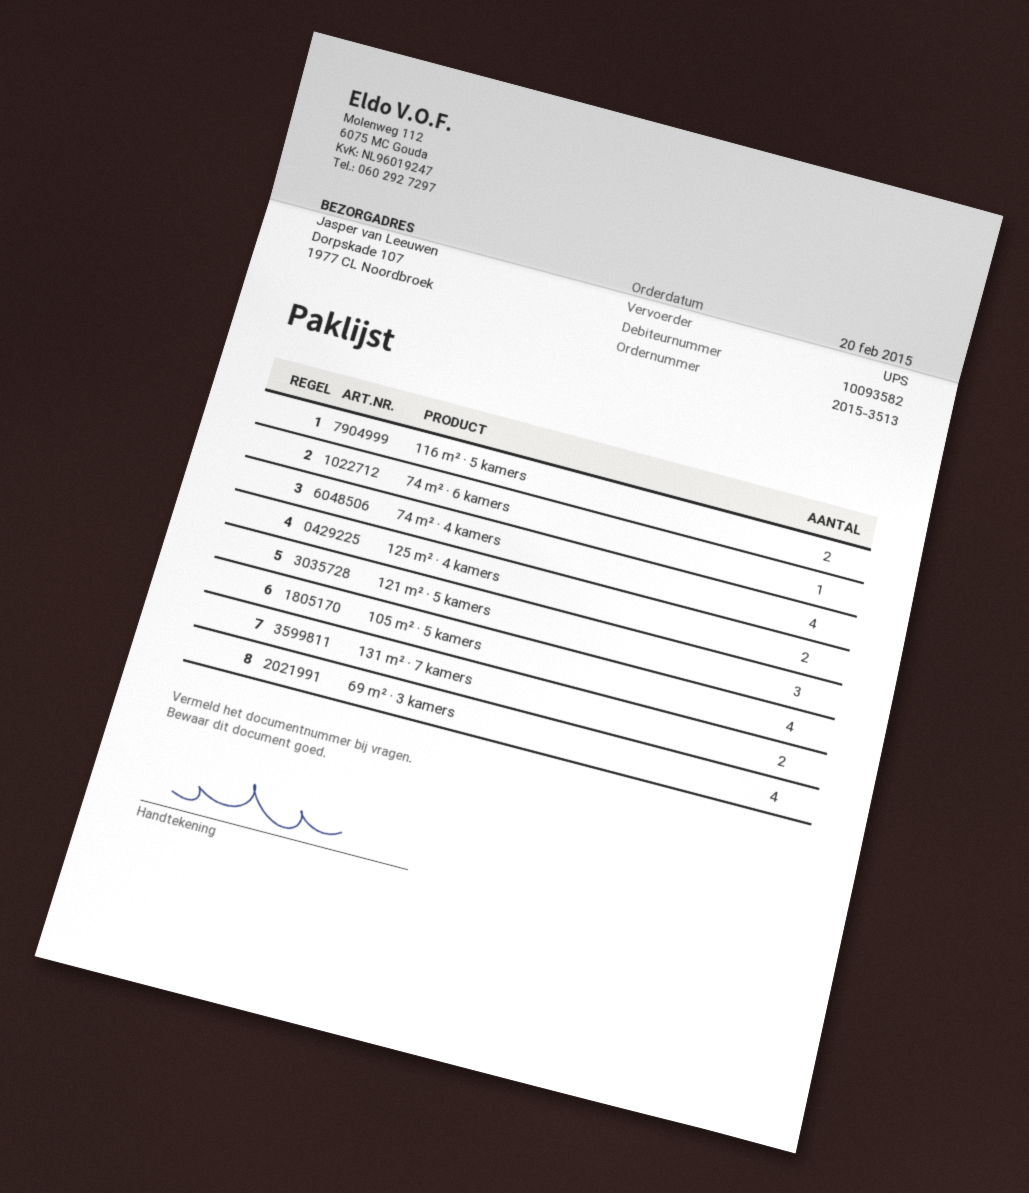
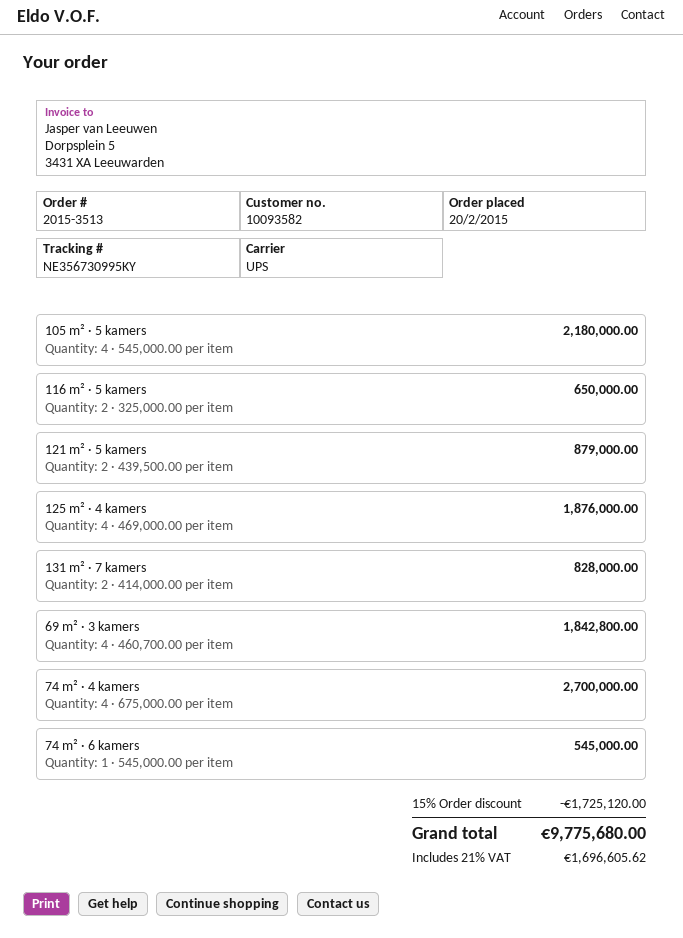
125 m² · 4 kamers: 2 -> 4
121 m² · 5 kamers: 3 -> 2

